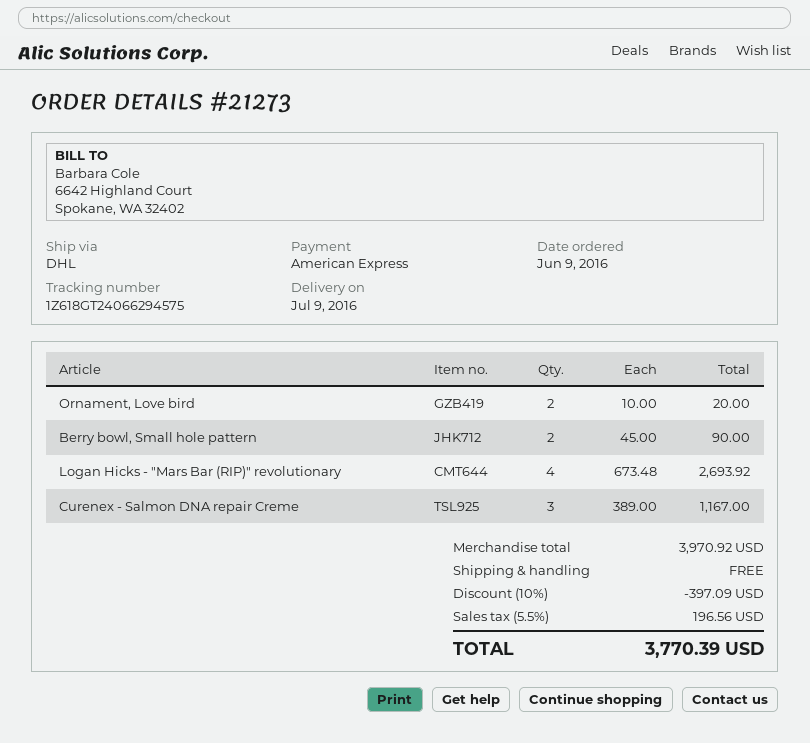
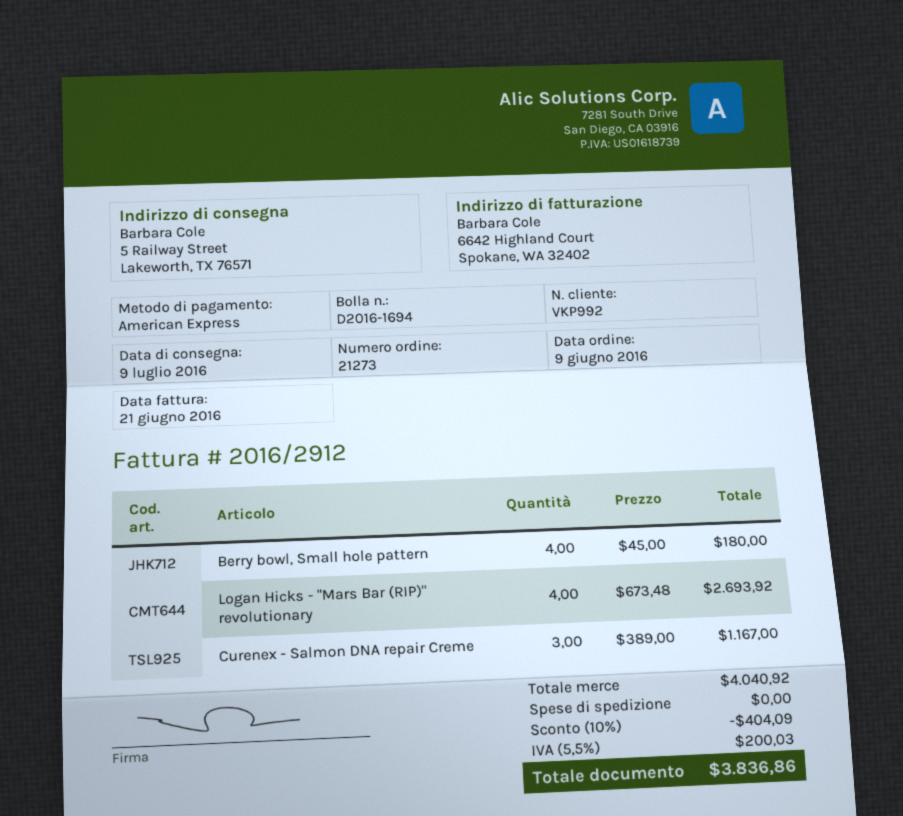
Ornament, Love bird: 2 x 10.00 = 20.00 -> none
Berry bowl, Small hole pattern: 2 x 45.00 = 90.00 -> 4 x 45.00 = 180.00
subtotal: 3970.92 -> 4040.92
discount: 10% = 397.09 -> 10% = 404.09
tax: 5.5% = 196.56 -> 5.5% = 200.03
total: 3770.39 -> 3836.86

